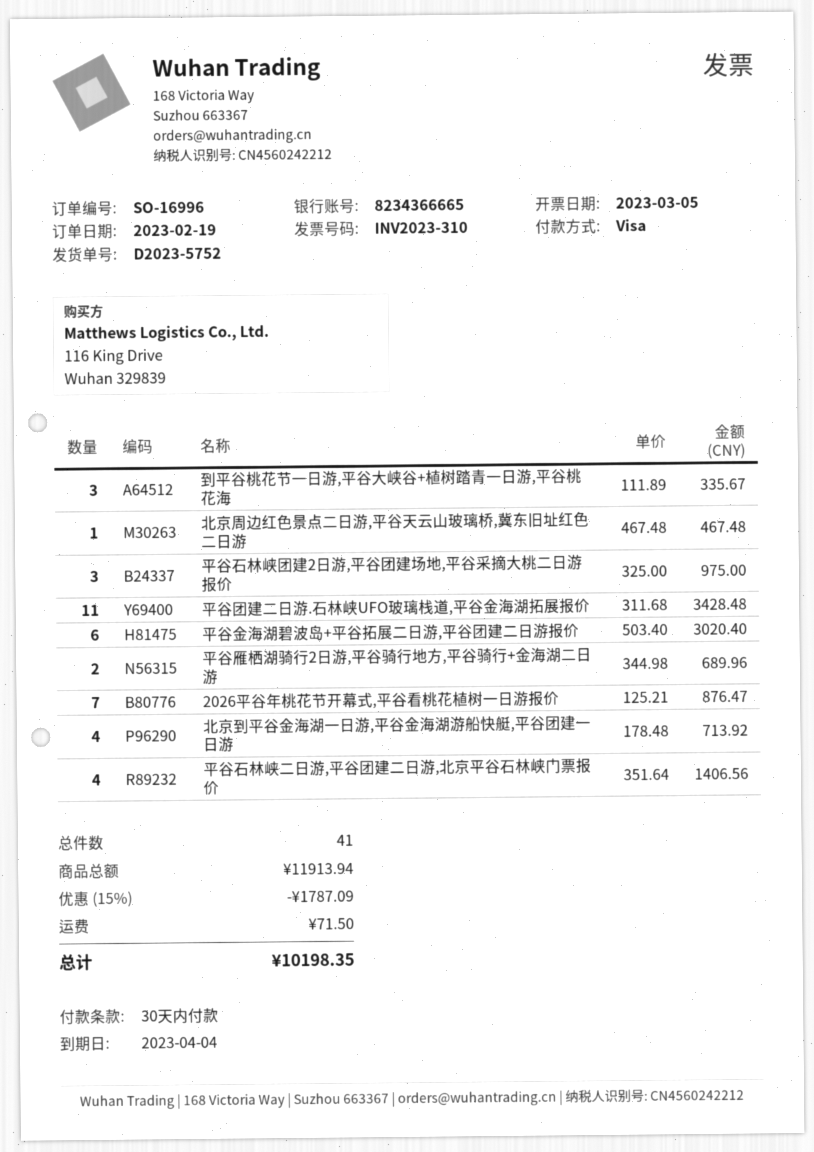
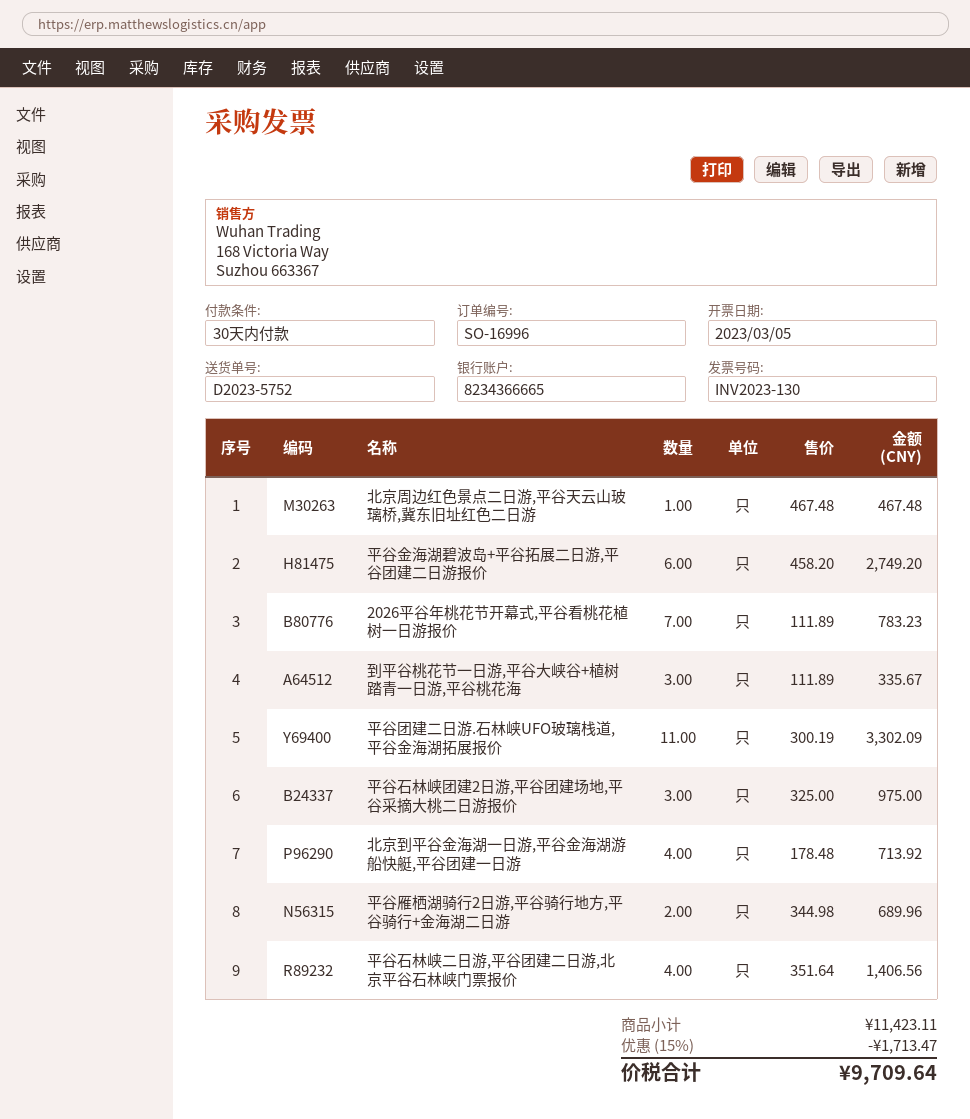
invoice number: INV2023-310 -> INV2023-130
平谷团建二日游.石林峡UFO玻璃栈道,平谷金海湖拓展报价: 11 x 311.68 = 3428.48 -> 11 x 300.19 = 3302.09
平谷金海湖碧波岛+平谷拓展二日游,平谷团建二日游报价: 6 x 503.40 = 3020.40 -> 6 x 458.20 = 2749.20
2026平谷年桃花节开幕式,平谷看桃花植树一日游报价: 7 x 125.21 = 876.47 -> 7 x 111.89 = 783.23
subtotal: 11913.94 -> 11423.11
discount: 15% = 1787.09 -> 15% = 1713.47
shipping: 71.50 -> none
total: 10198.35 -> 9709.64

